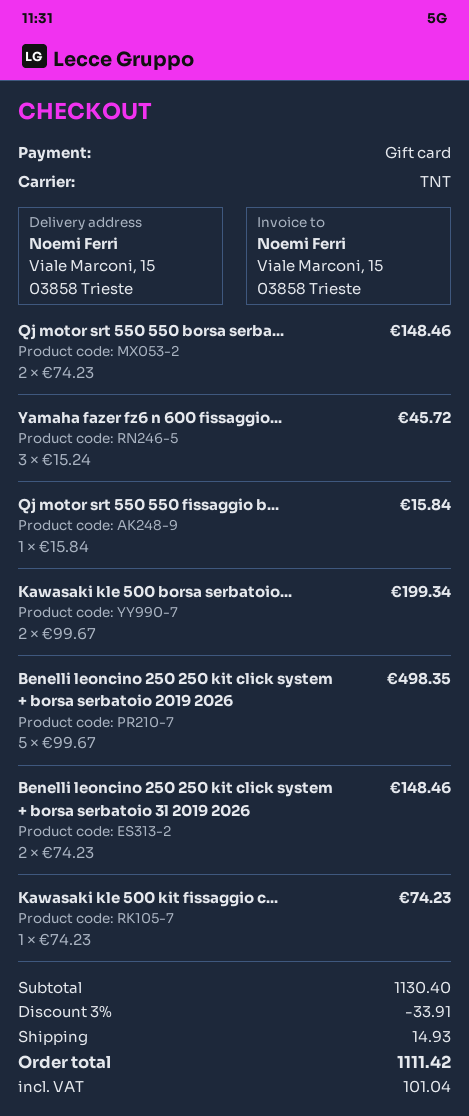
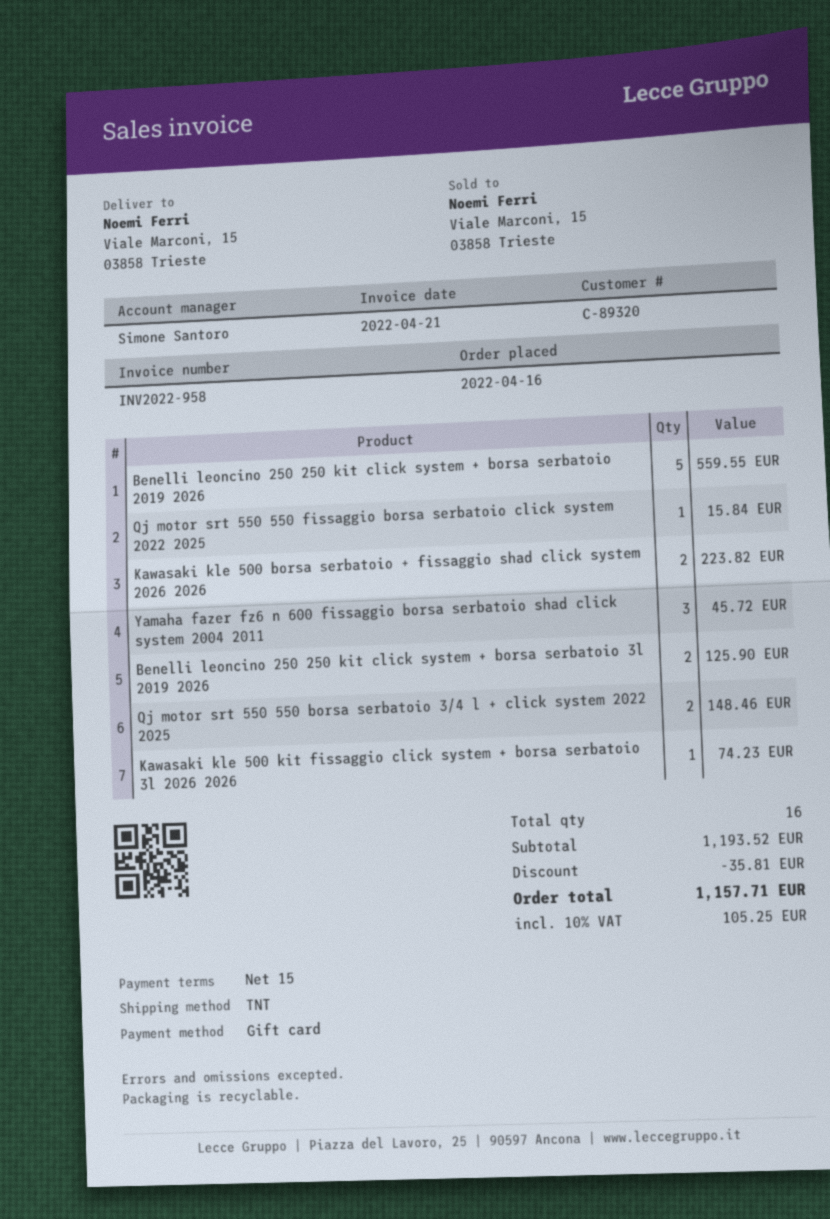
Kawasaki kle 500 borsa serbatoio...: 2 for 199.34 -> 2 for 223.82
Benelli leoncino 250 250 kit click system + borsa serbatoio 2019 2026: 5 for 498.35 -> 5 for 559.55
Benelli leoncino 250 250 kit click system + borsa serbatoio 3l 2019 2026: 2 for 148.46 -> 2 for 125.90
subtotal: 1130.40 -> 1193.52
discount: 33.91 -> 35.81
shipping: 14.93 -> none
tax: 101.04 -> 105.25
total: 1111.42 -> 1157.71

